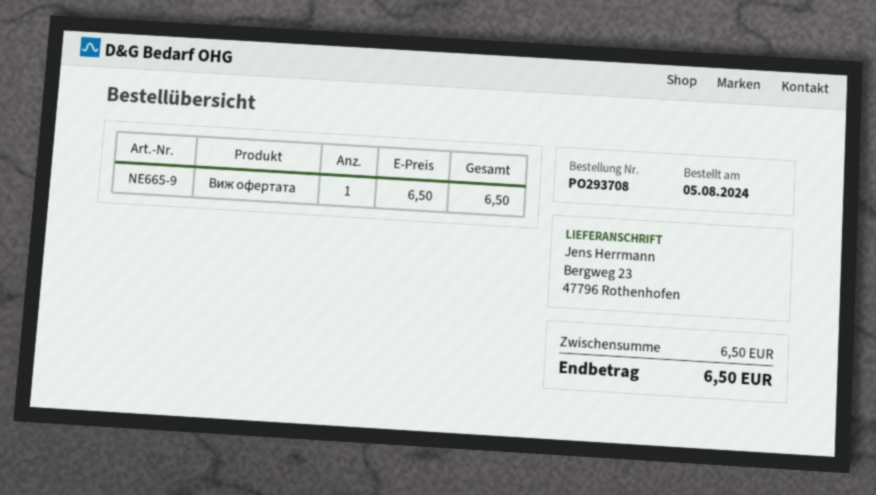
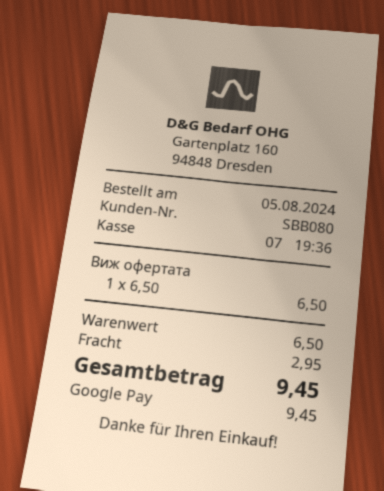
shipping: none -> 2.95
total: 6.50 -> 9.45

